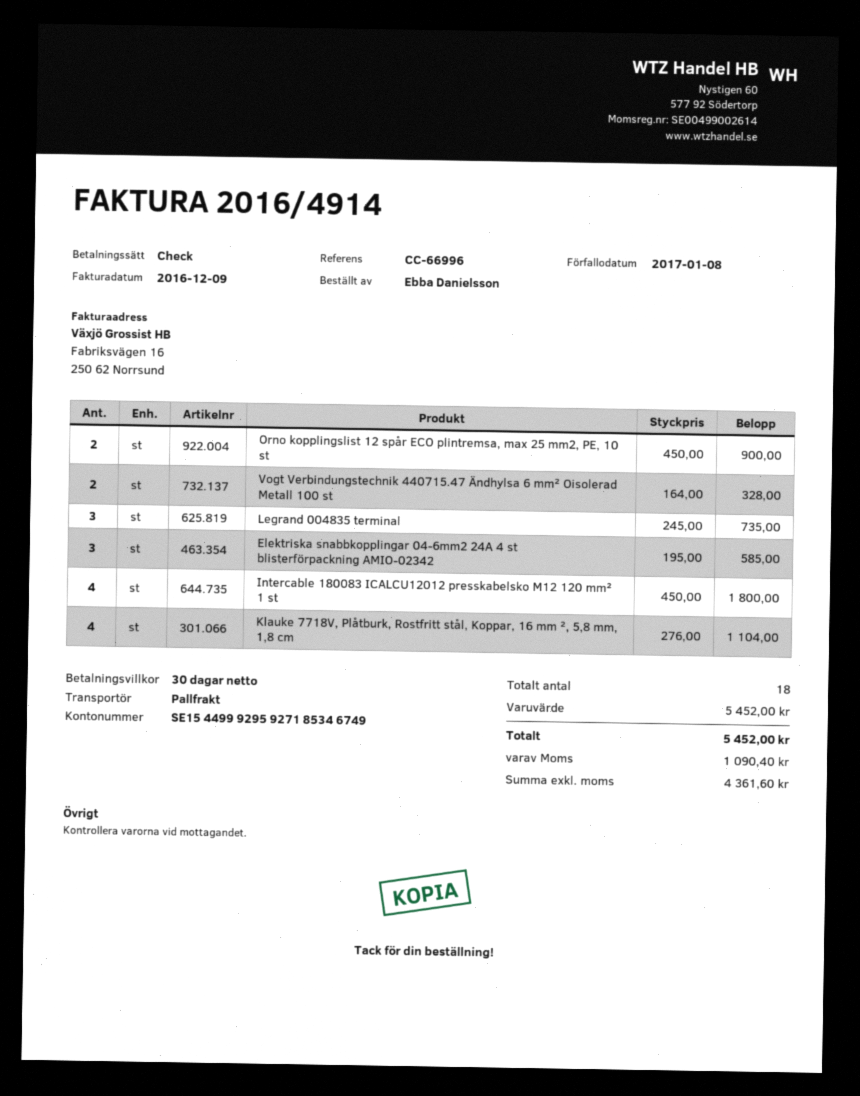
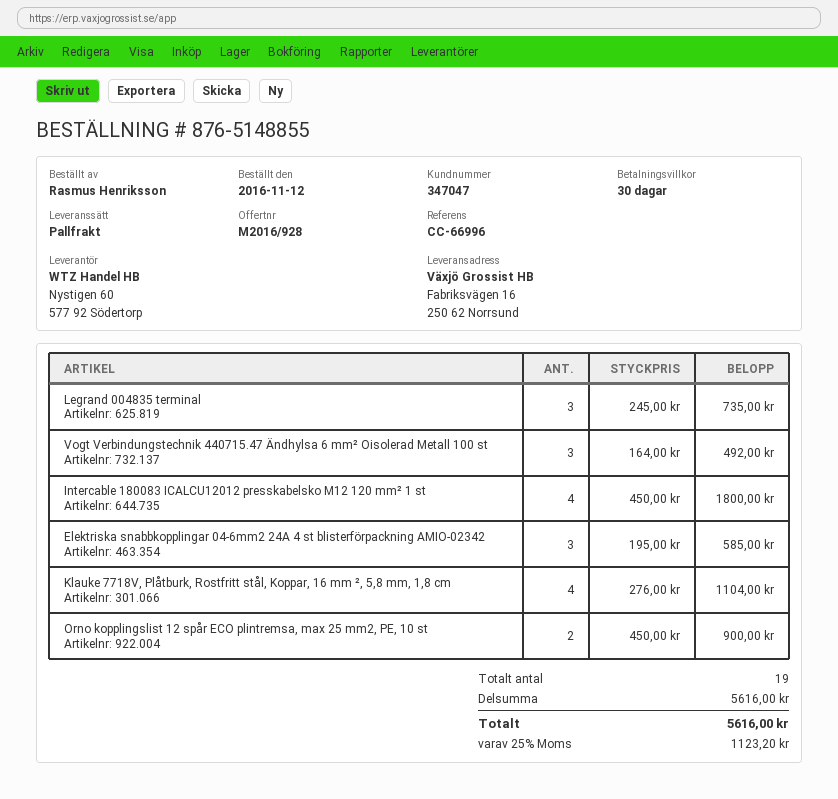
ordered by: Ebba Danielsson -> Rasmus Henriksson
Vogt Verbindungstechnik 440715.47 Ändhylsa 6 mm² Oisolerad Metall 100 st: 2 x 164.00 = 328.00 -> 3 x 164.00 = 492.00
total quantity: 18 -> 19
subtotal: 5452.00 -> 5616.00
tax: 1090.40 -> 1123.20
total: 5452.00 -> 5616.00

